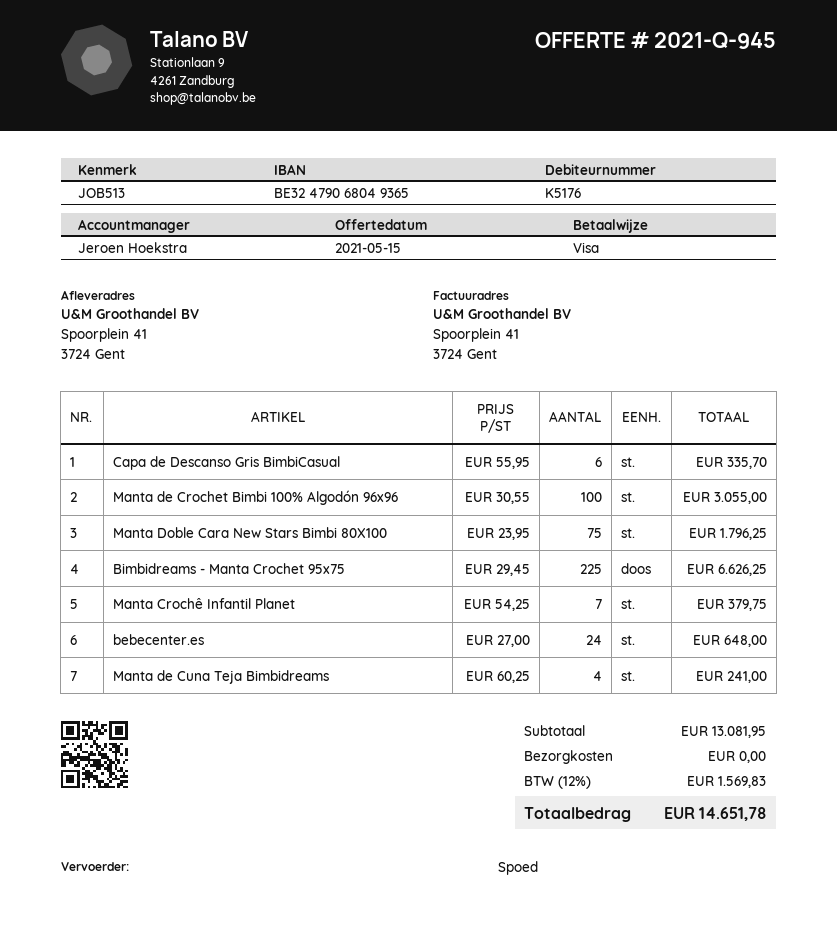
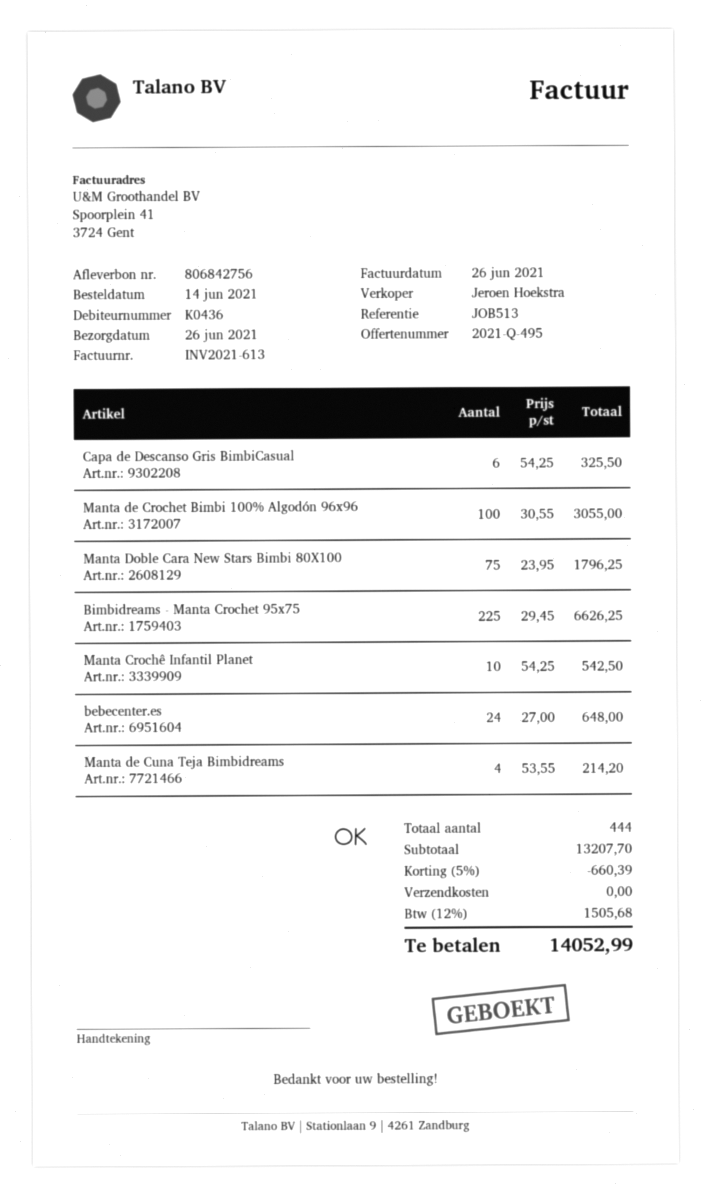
quote number: 2021-Q-945 -> 2021-Q-495
customer number: K5176 -> K0436
Capa de Descanso Gris BimbiCasual: 6 x 55.95 = 335.70 -> 6 x 54.25 = 325.50
Manta Crochê Infantil Planet: 7 x 54.25 = 379.75 -> 10 x 54.25 = 542.50
Manta de Cuna Teja Bimbidreams: 4 x 60.25 = 241.00 -> 4 x 53.55 = 214.20
subtotal: 13081.95 -> 13207.70
discount: none -> 5% = 660.39
tax: 12% = 1569.83 -> 12% = 1505.68
total: 14651.78 -> 14052.99

